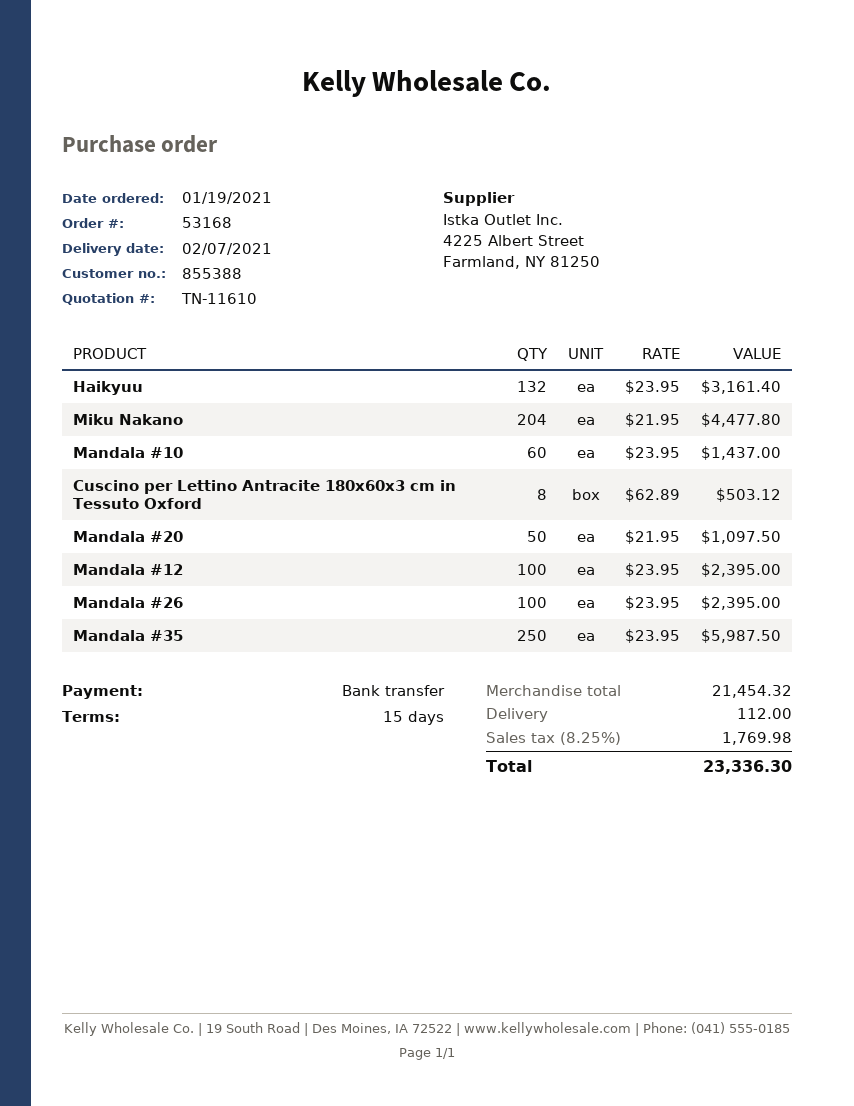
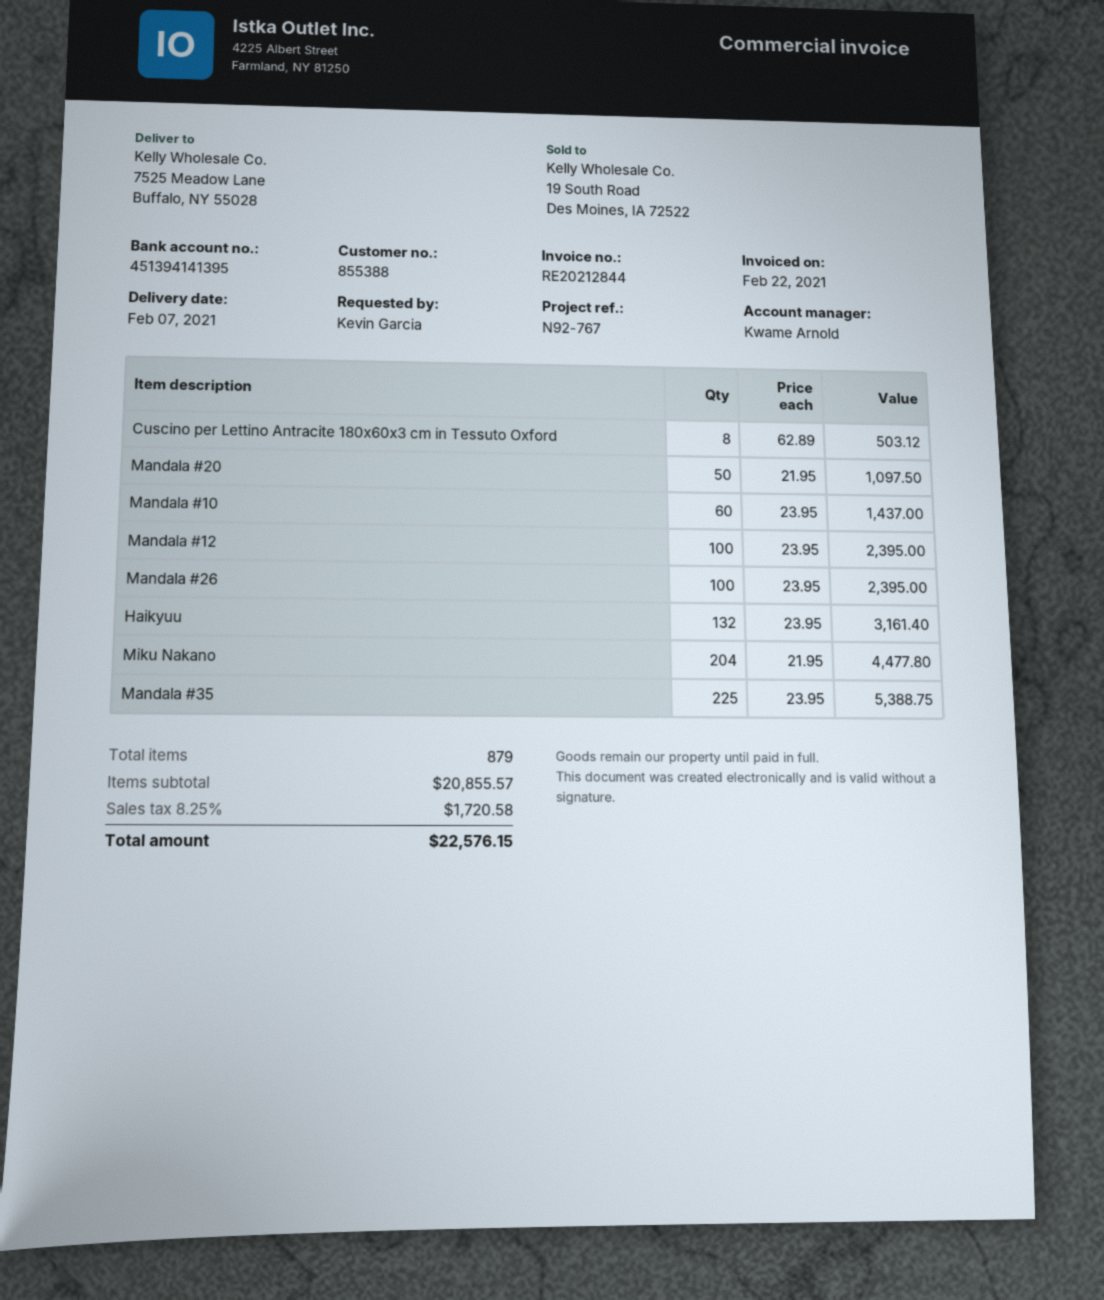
Mandala #35: 250 x 23.95 = 5987.50 -> 225 x 23.95 = 5388.75
subtotal: 21454.32 -> 20855.57
shipping: 112.00 -> none
tax: 8.25% = 1769.98 -> 8.25% = 1720.58
total: 23336.30 -> 22576.15

